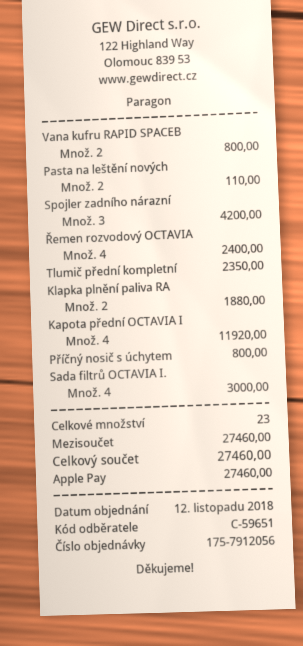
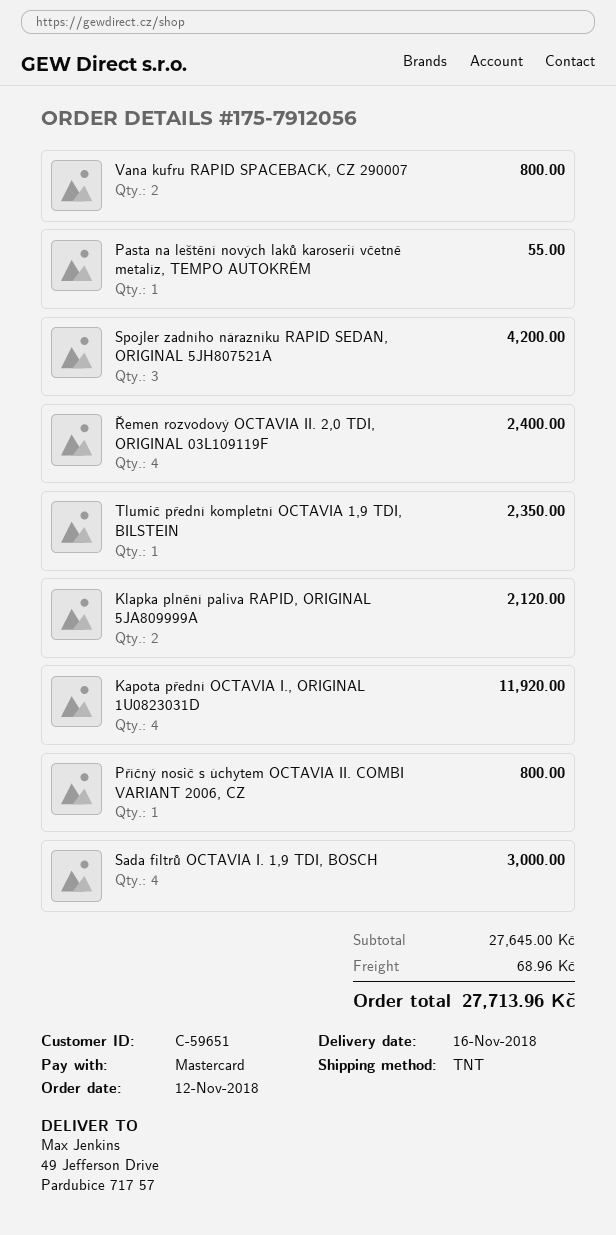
payment method: Apple Pay -> Mastercard
Pasta na leštění nových: 2 for 110.00 -> 1 for 55.00
Klapka plnění paliva RA: 2 for 1880.00 -> 2 for 2120.00
subtotal: 27460.00 -> 27645.00
shipping: none -> 68.96
total: 27460.00 -> 27713.96

